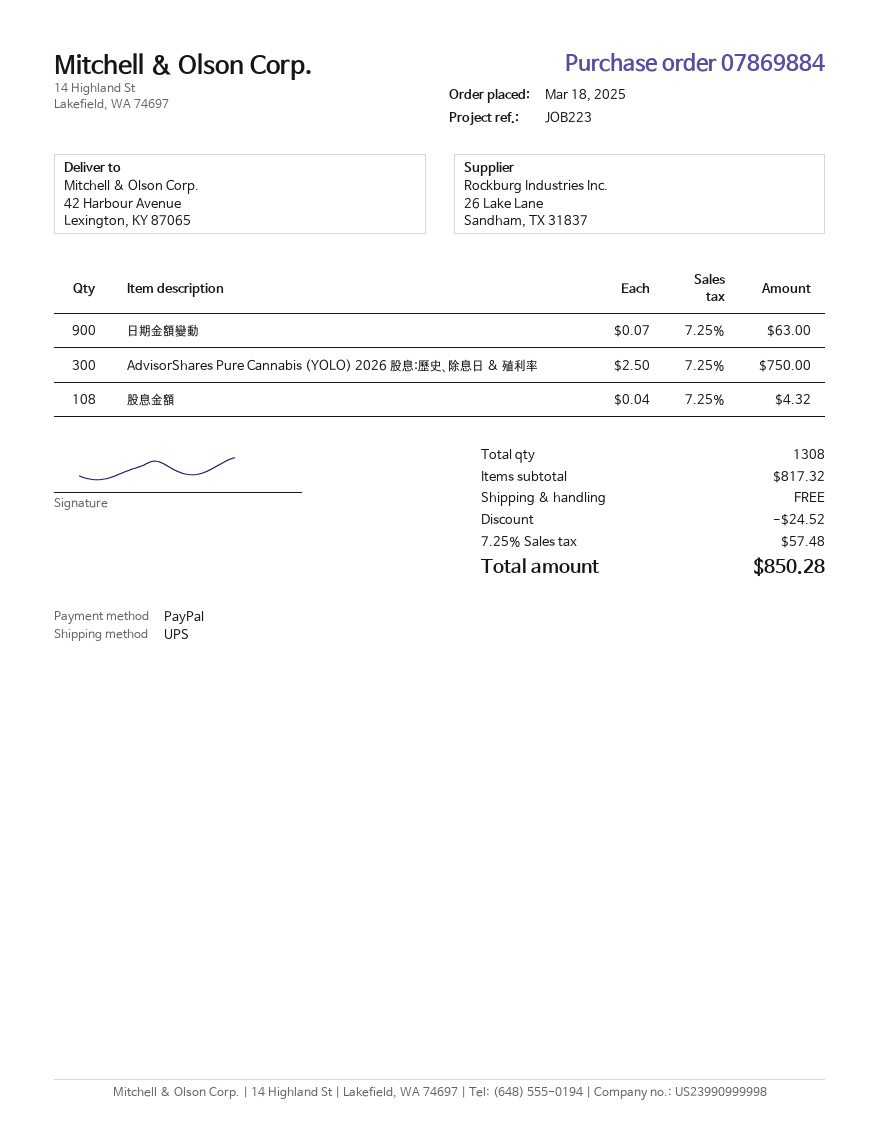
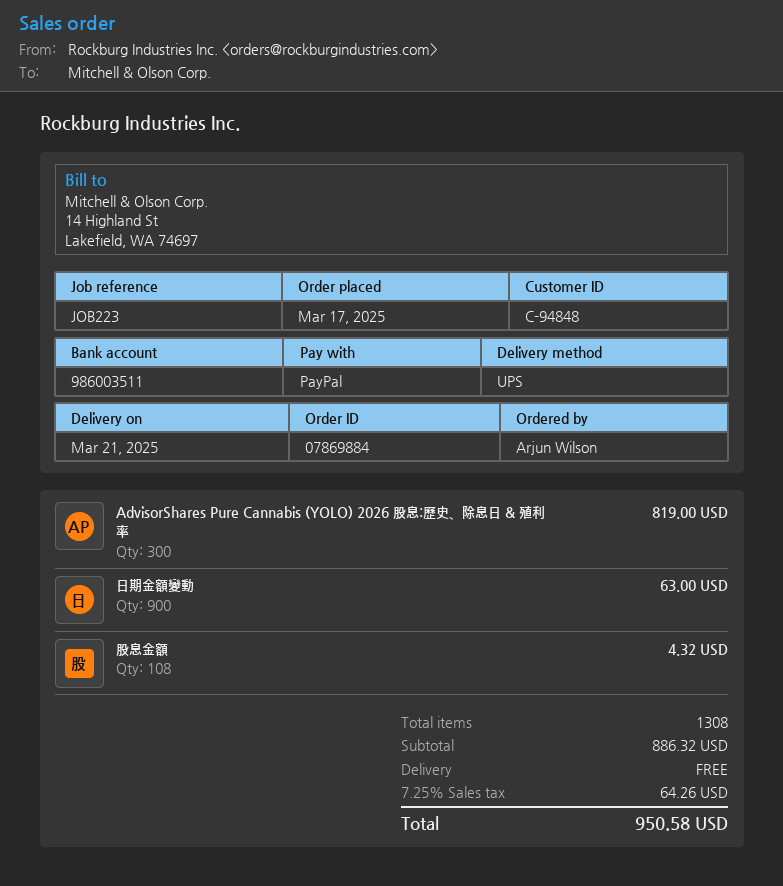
order date: 2025-03-18 -> 2025-03-17
AdvisorShares Pure Cannabis (YOLO) 2026 股息:歷史、除息日 & 殖利率: 300 for 750.00 -> 300 for 819.00
subtotal: 817.32 -> 886.32
discount: 24.52 -> none
tax: 7.25% = 57.48 -> 7.25% = 64.26
total: 850.28 -> 950.58

